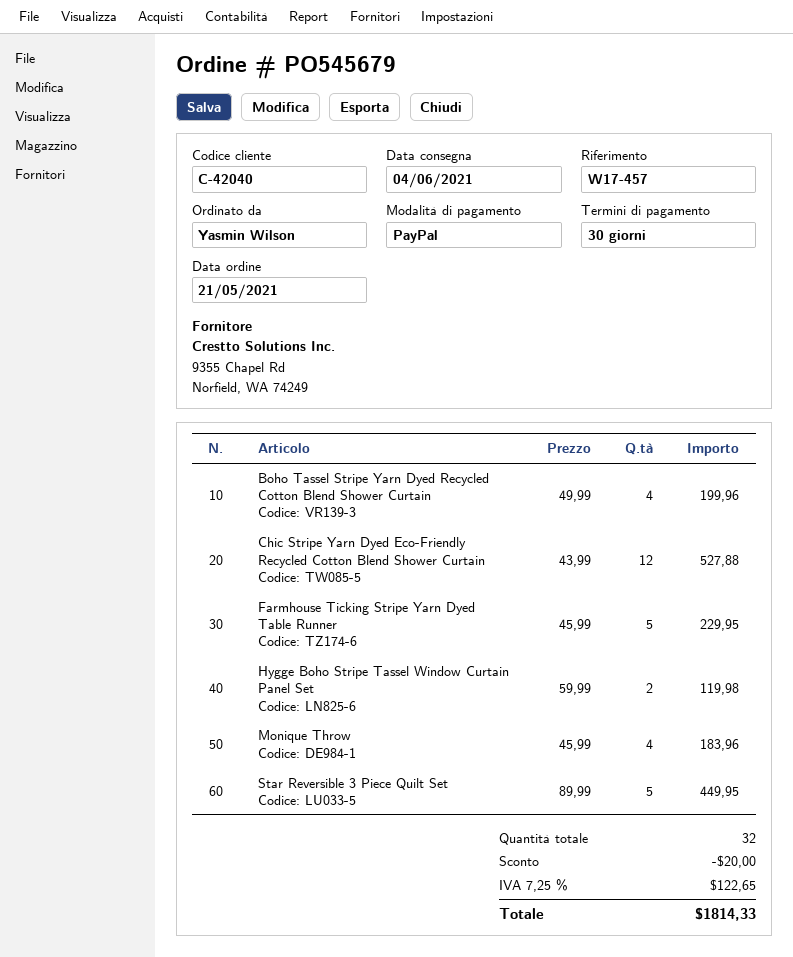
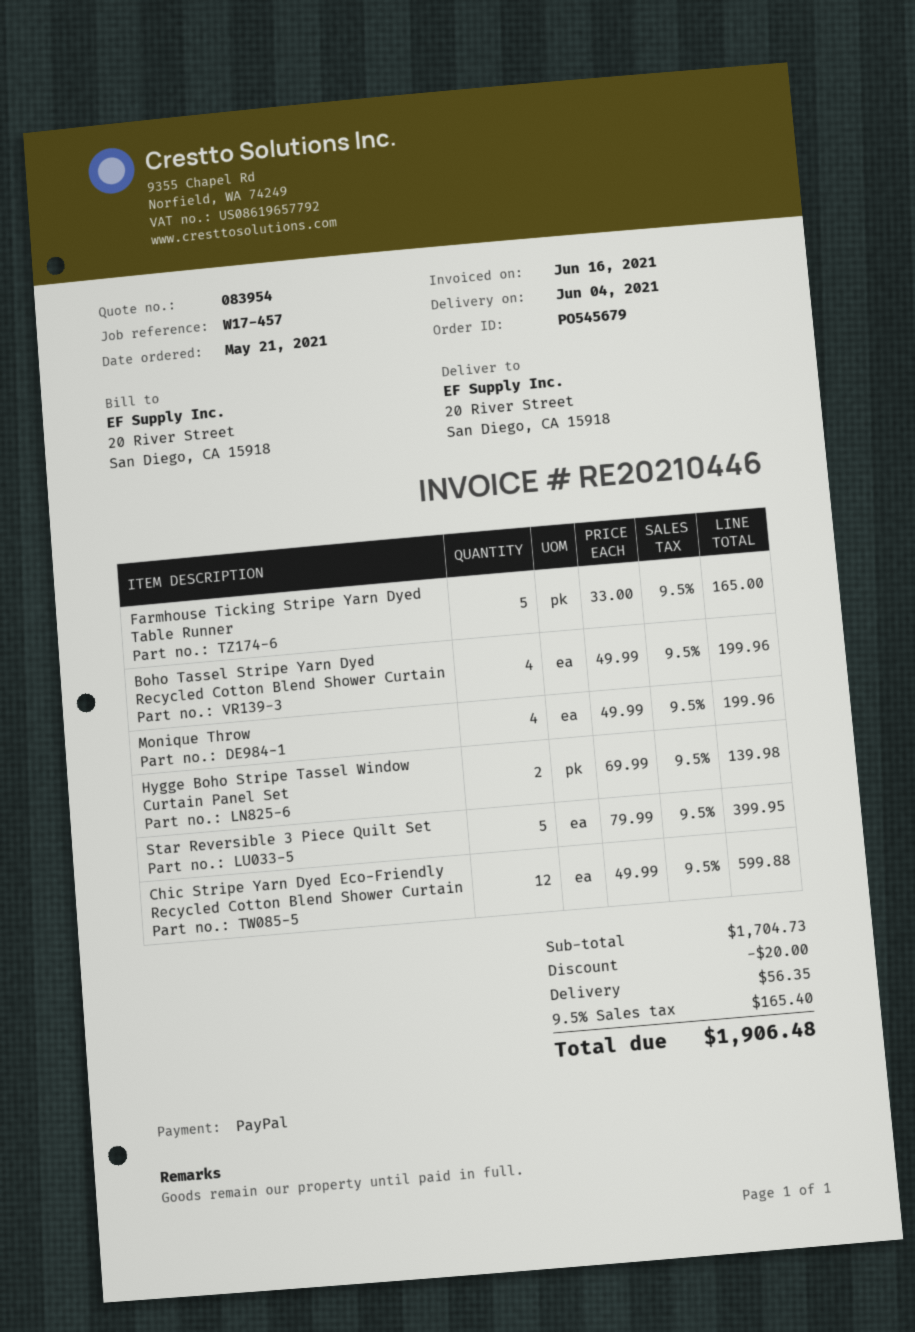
Chic Stripe Yarn Dyed Eco-Friendly Recycled Cotton Blend Shower Curtain: 12 x 43.99 = 527.88 -> 12 x 49.99 = 599.88
Farmhouse Ticking Stripe Yarn Dyed Table Runner: 5 x 45.99 = 229.95 -> 5 x 33.00 = 165.00
Hygge Boho Stripe Tassel Window Curtain Panel Set: 2 x 59.99 = 119.98 -> 2 x 69.99 = 139.98
Monique Throw: 4 x 45.99 = 183.96 -> 4 x 49.99 = 199.96
Star Reversible 3 Piece Quilt Set: 5 x 89.99 = 449.95 -> 5 x 79.99 = 399.95
shipping: none -> 56.35
tax: 7.25% = 122.65 -> 9.5% = 165.40
total: 1814.33 -> 1906.48

